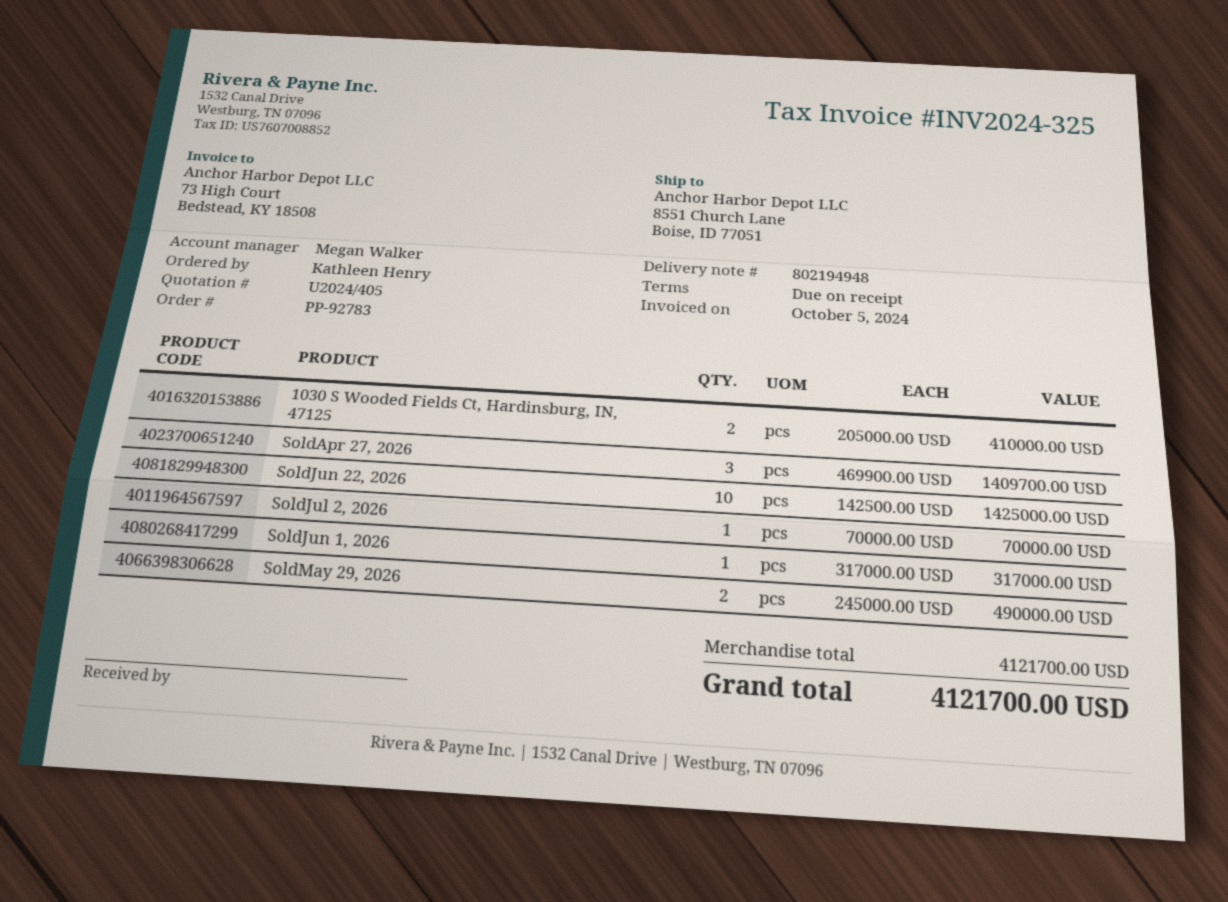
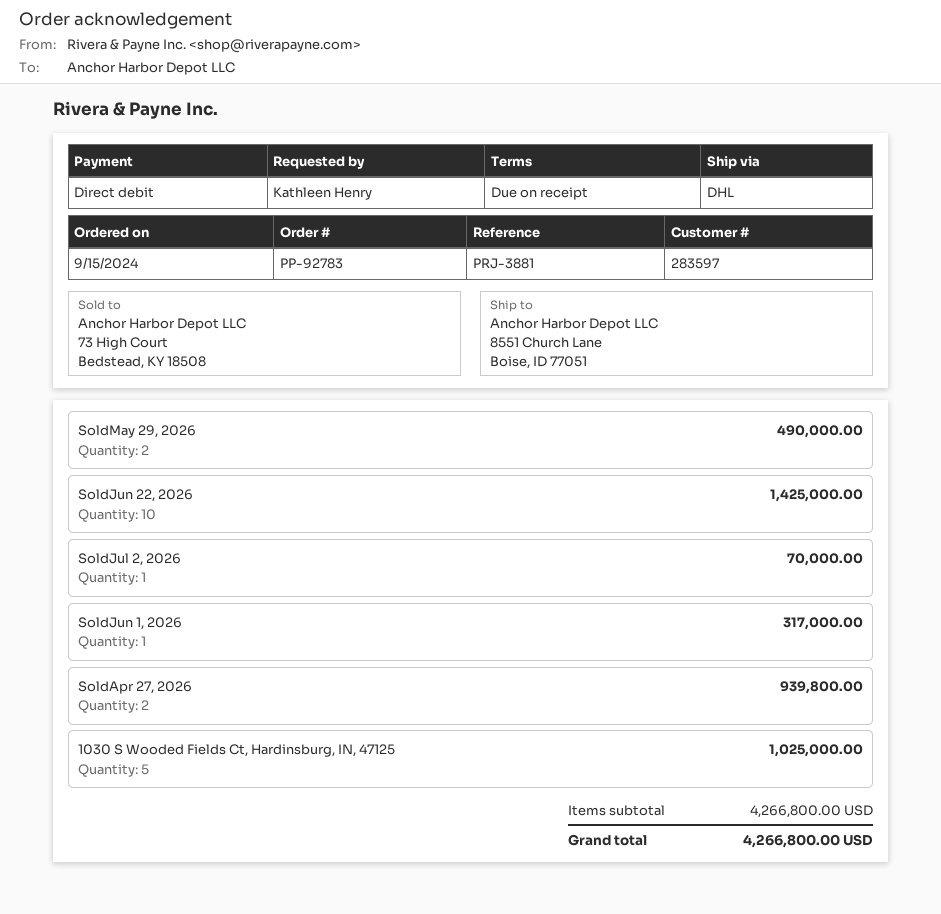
1030 S Wooded Fields Ct, Hardinsburg, IN, 47125: 2 for 410000.00 -> 5 for 1025000.00
SoldApr 27, 2026: 3 for 1409700.00 -> 2 for 939800.00
subtotal: 4121700.00 -> 4266800.00
total: 4121700.00 -> 4266800.00

